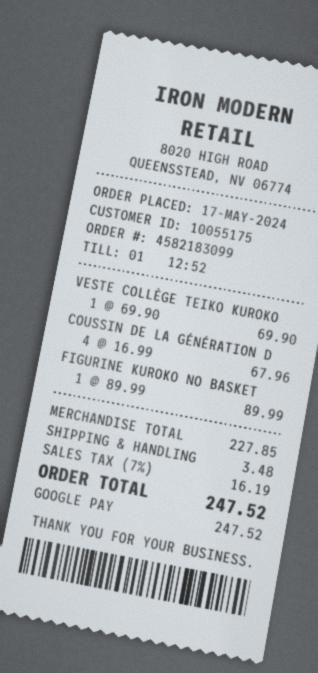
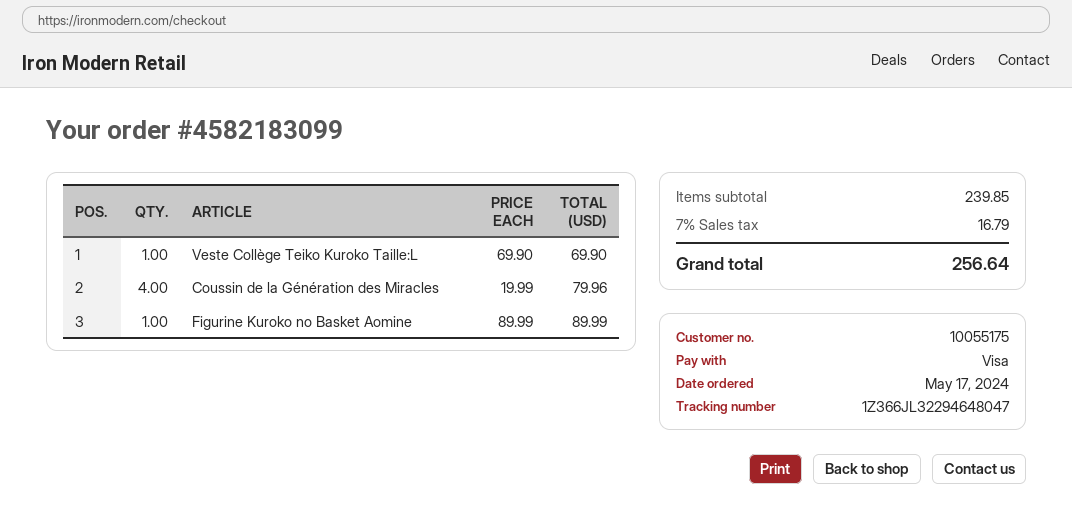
payment method: Google Pay -> Visa
COUSSIN DE LA GÉNÉRATION D: 4 x 16.99 = 67.96 -> 4 x 19.99 = 79.96
subtotal: 227.85 -> 239.85
shipping: 3.48 -> none
tax: 7% = 16.19 -> 7% = 16.79
total: 247.52 -> 256.64

